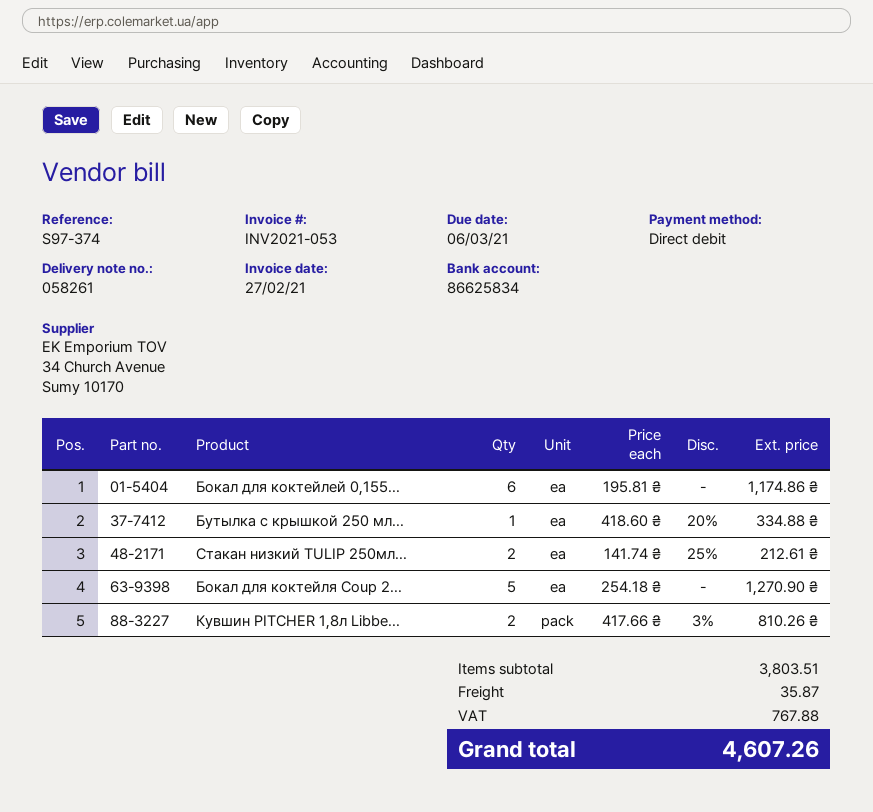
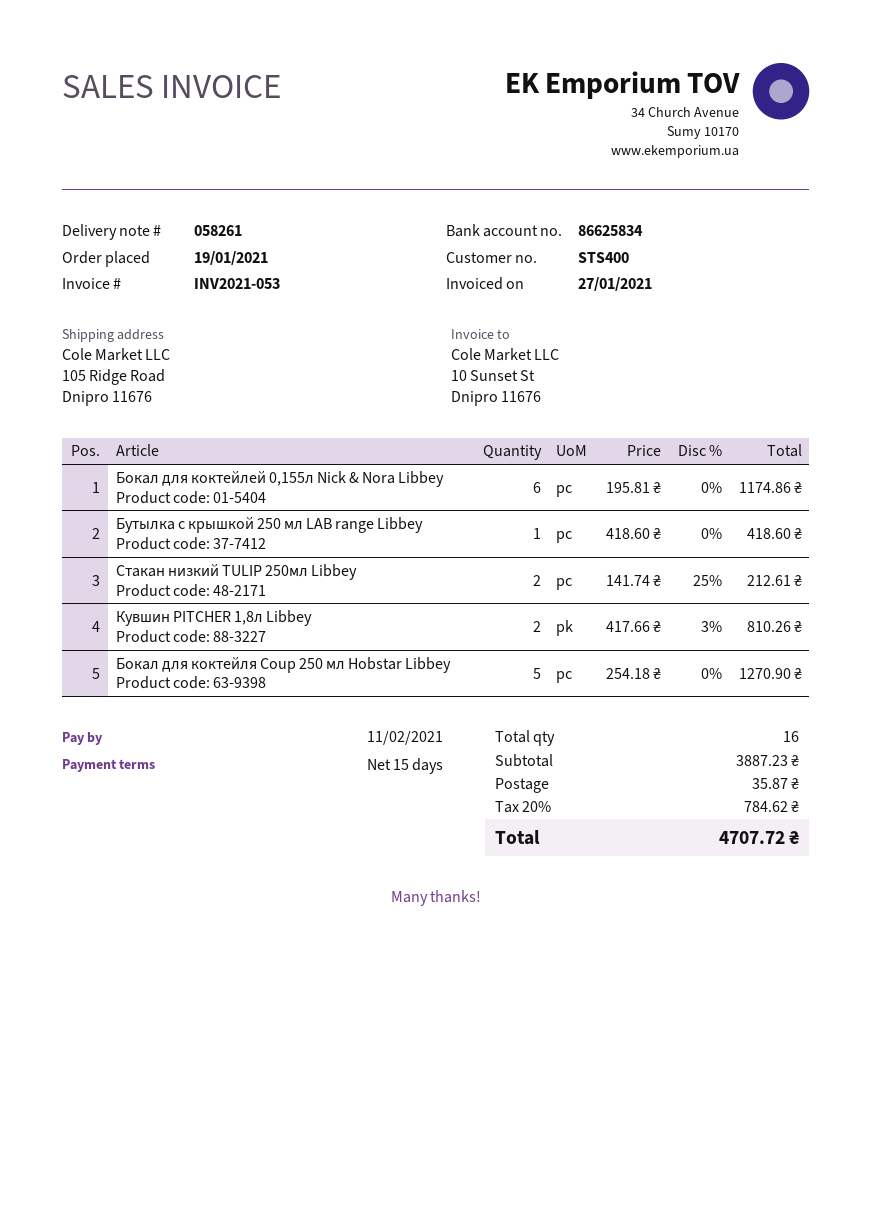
invoice date: 2021-02-27 -> 2021-01-27
due date: 2021-03-06 -> 2021-02-11
Бутылка с крышкой 250 мл...: 1 x 418.60 - 20% = 334.88 -> 1 x 418.60 = 418.60
subtotal: 3803.51 -> 3887.23
tax: 767.88 -> 784.62
total: 4607.26 -> 4707.72

